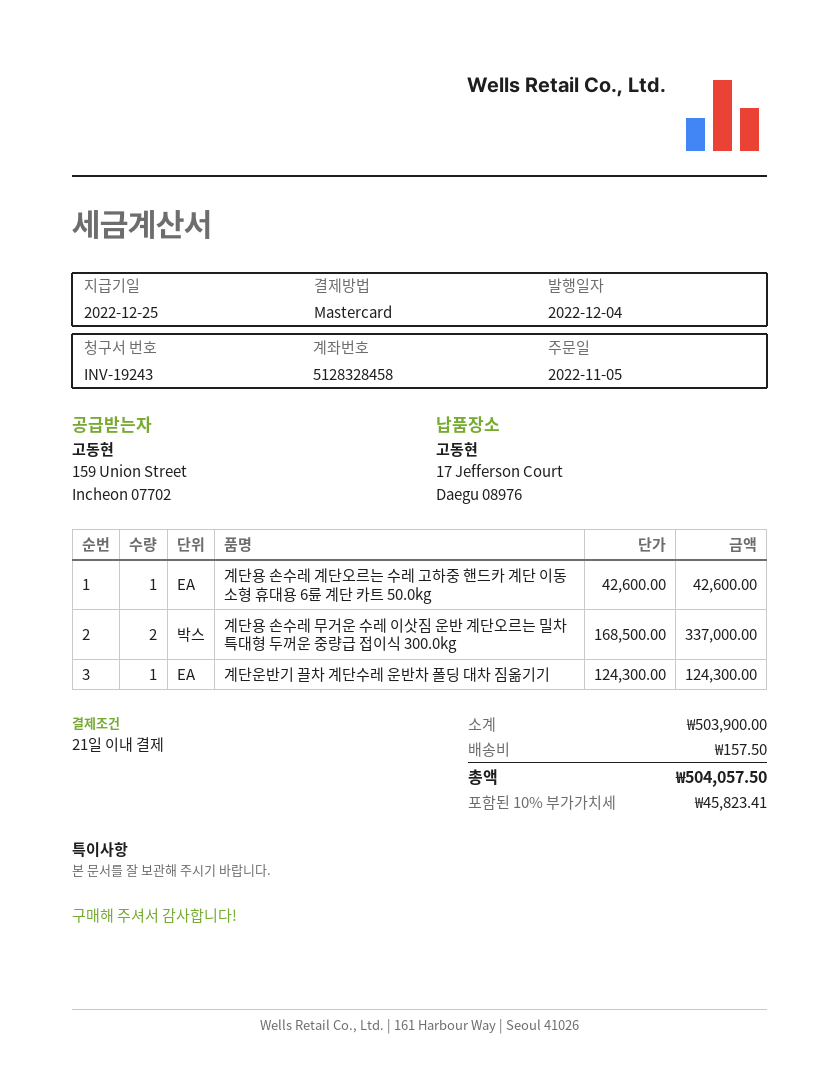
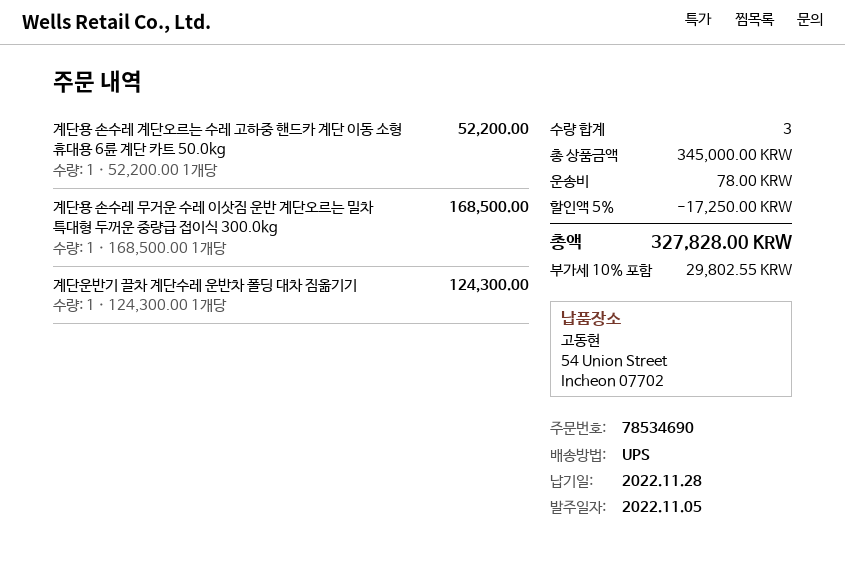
ship to: 17 Jefferson Court, Daegu 08976 -> 54 Union Street, Incheon 07702
계단용 손수레 계단오르는 수레 고하중 핸드카 계단 이동 소형 휴대용 6륜 계단 카트 50.0kg: 1 x 42600.00 = 42600.00 -> 1 x 52200.00 = 52200.00
계단용 손수레 무거운 수레 이삿짐 운반 계단오르는 밀차 특대형 두꺼운 중량급 접이식 300.0kg: 2 x 168500.00 = 337000.00 -> 1 x 168500.00 = 168500.00
subtotal: 503900.00 -> 345000.00
discount: none -> 5% = 17250.00
shipping: 157.50 -> 78.00
tax: 10% = 45823.41 -> 10% = 29802.55
total: 504057.50 -> 327828.00

